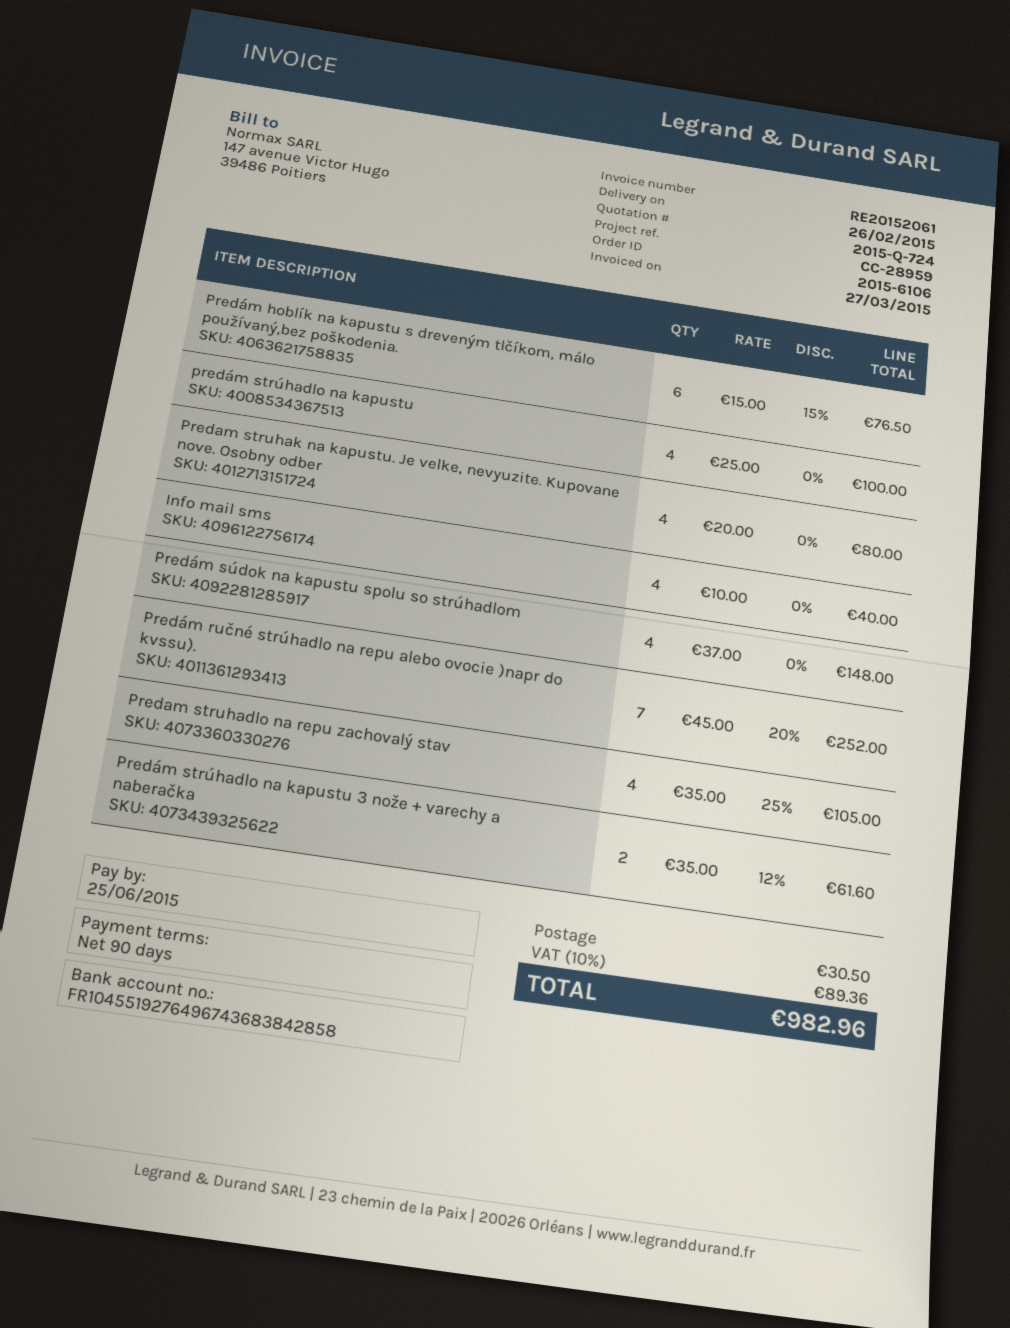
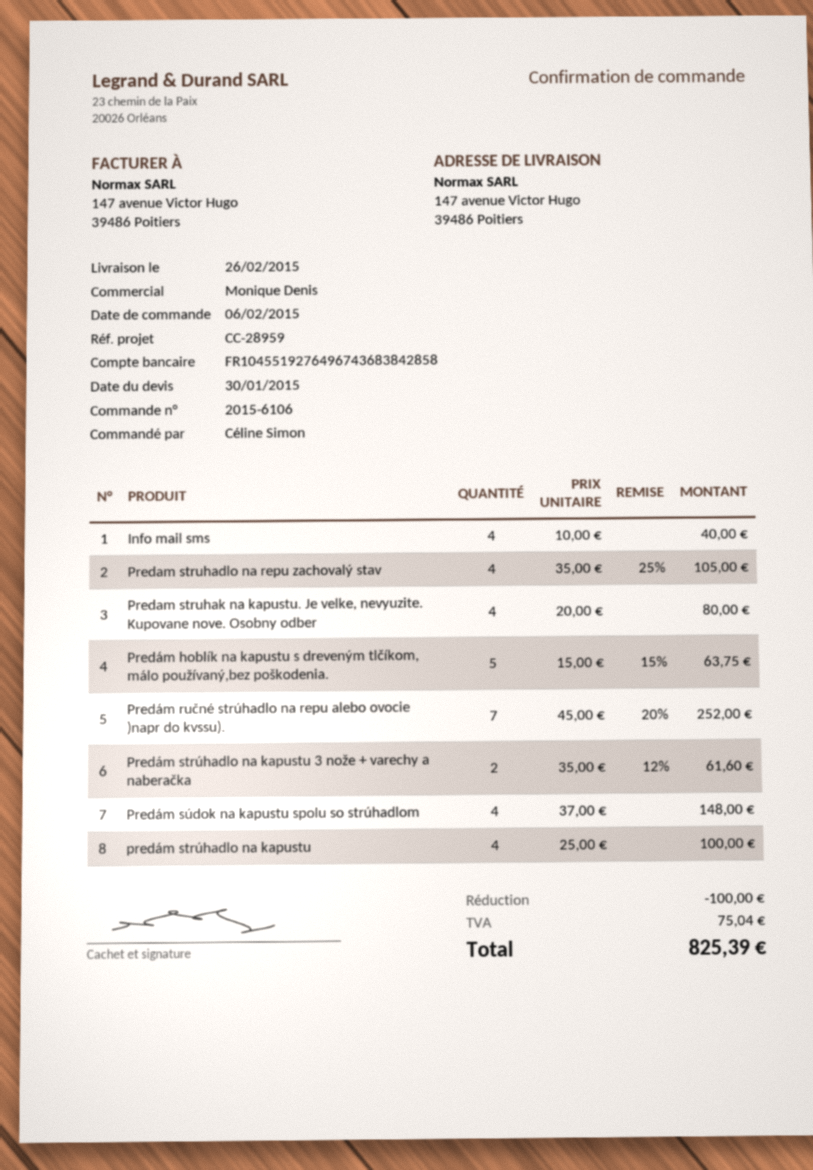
Predám hoblík na kapustu s dreveným tlčíkom, málo používaný,bez poškodenia.: 6 x 15.00 - 15% = 76.50 -> 5 x 15.00 - 15% = 63.75
discount: none -> 100.00
shipping: 30.50 -> none
tax: 89.36 -> 75.04
total: 982.96 -> 825.39

